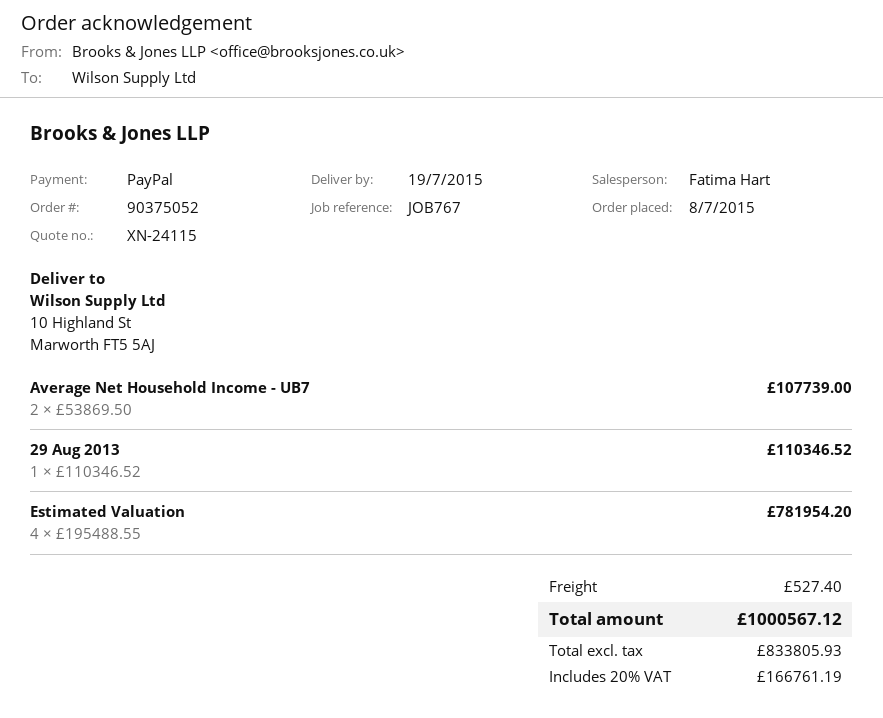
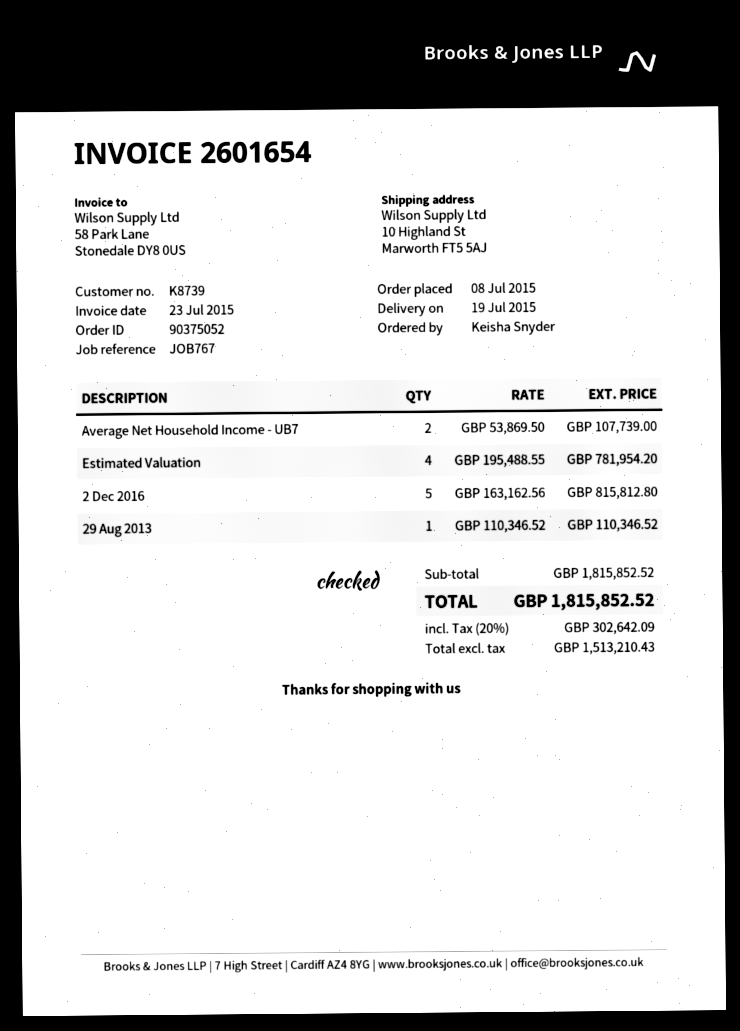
2 Dec 2016: none -> 5 x 163162.56 = 815812.80
shipping: 527.40 -> none
net: 833805.93 -> 1513210.43
tax: 20% = 166761.19 -> 20% = 302642.09
total: 1000567.12 -> 1815852.52

